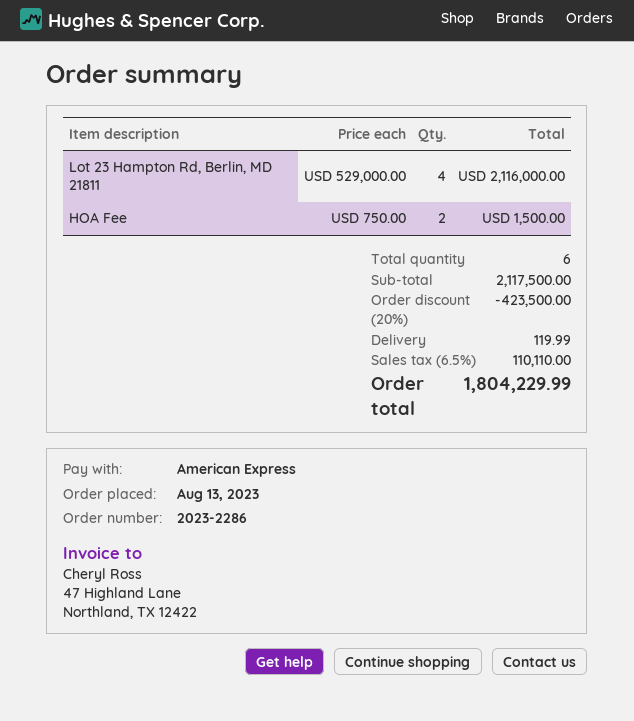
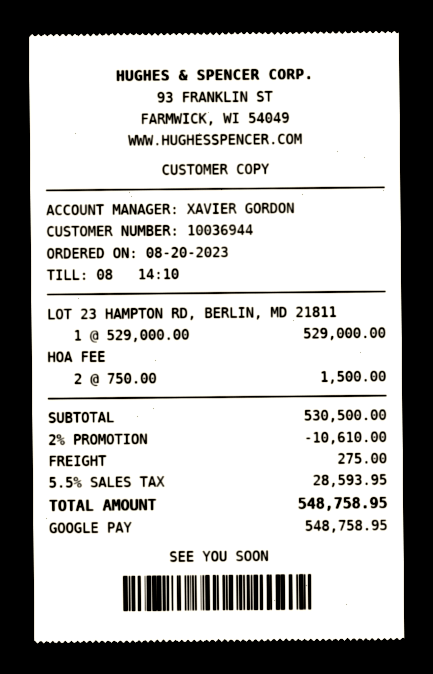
order date: 2023-08-13 -> 2023-08-20
payment method: American Express -> Google Pay
Lot 23 Hampton Rd, Berlin, MD 21811: 4 x 529000.00 = 2116000.00 -> 1 x 529000.00 = 529000.00
subtotal: 2117500.00 -> 530500.00
discount: 20% = 423500.00 -> 2% = 10610.00
shipping: 119.99 -> 275.00
tax: 6.5% = 110110.00 -> 5.5% = 28593.95
total: 1804229.99 -> 548758.95

